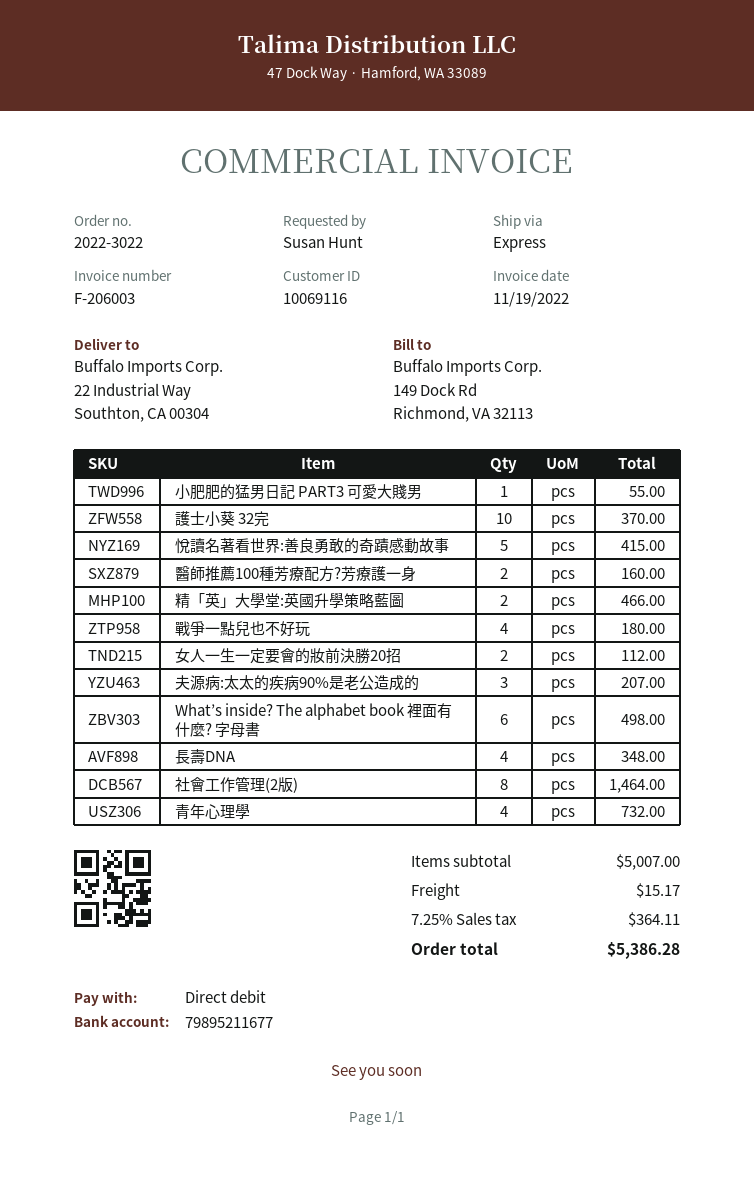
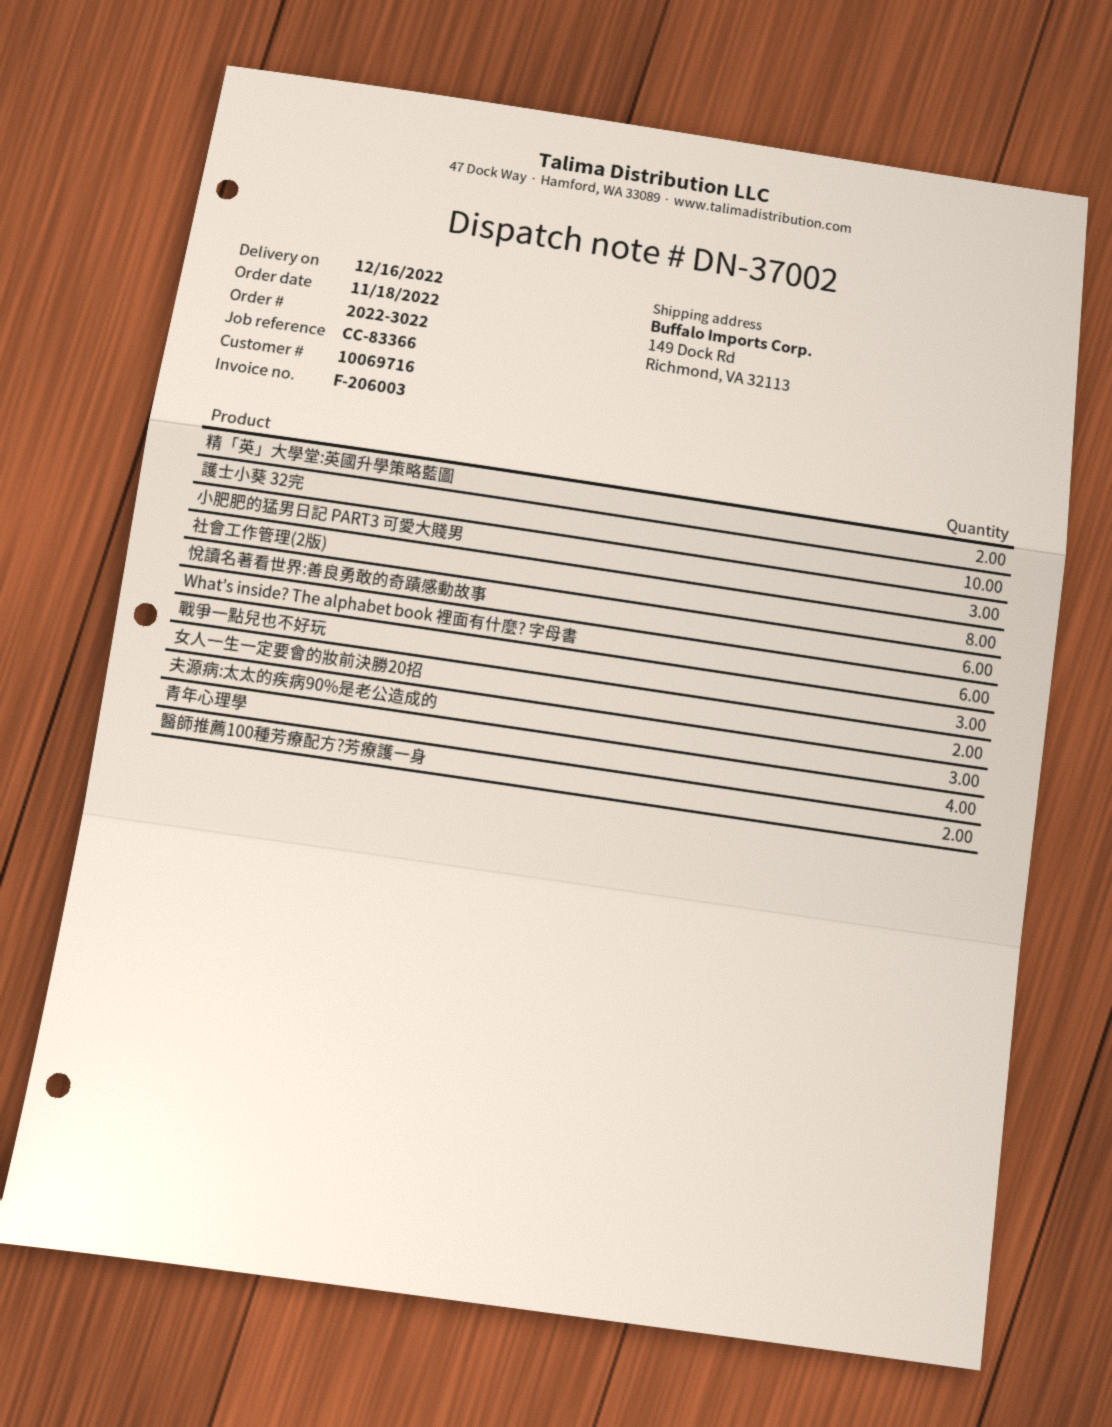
customer number: 10069116 -> 10069716
ship to: 22 Industrial Way, Southton, CA 00304 -> 149 Dock Rd, Richmond, VA 32113
小肥肥的猛男日記 PART3 可愛大賤男: 1 -> 3
悅讀名著看世界:善良勇敢的奇蹟感動故事: 5 -> 6
戰爭一點兒也不好玩: 4 -> 3
長壽DNA: 4 -> none

